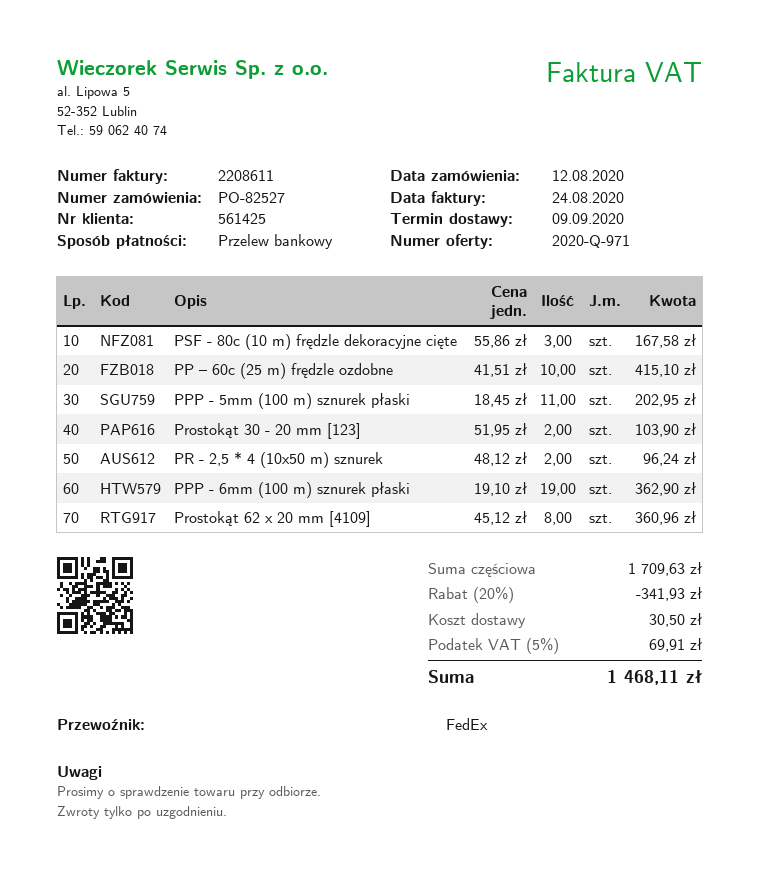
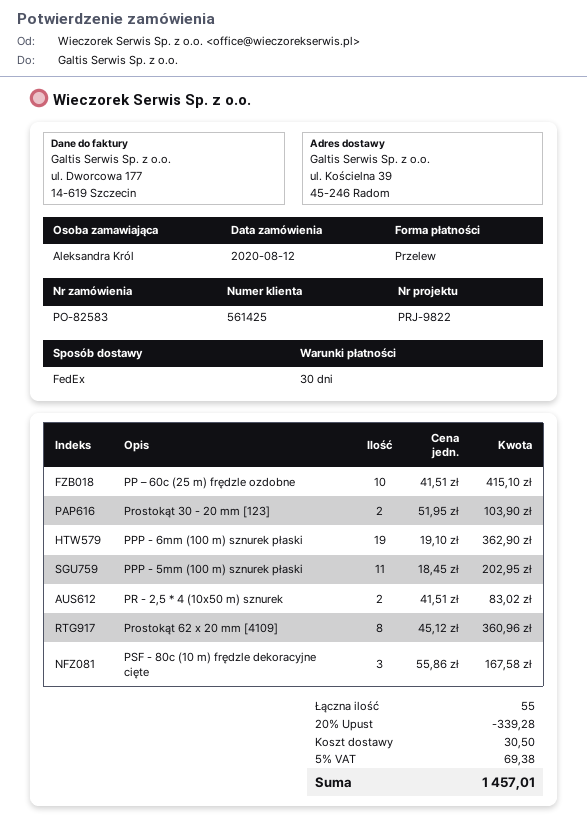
order number: PO-82527 -> PO-82583
PR - 2,5 * 4 (10x50 m) sznurek: 2 x 48.12 = 96.24 -> 2 x 41.51 = 83.02
discount: 20% = 341.93 -> 20% = 339.28
tax: 5% = 69.91 -> 5% = 69.38
total: 1468.11 -> 1457.01

